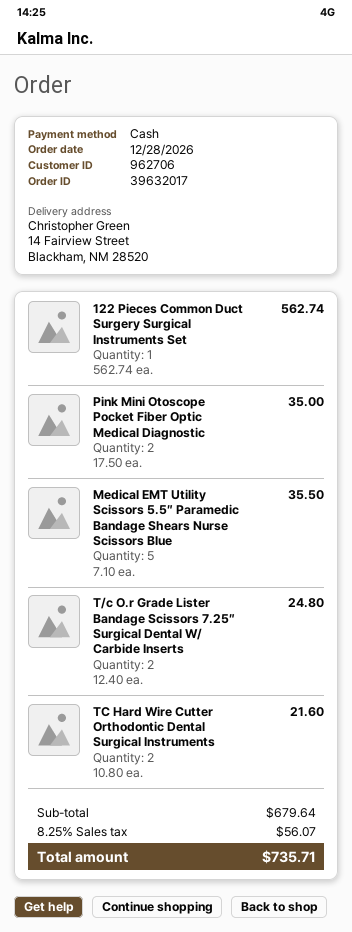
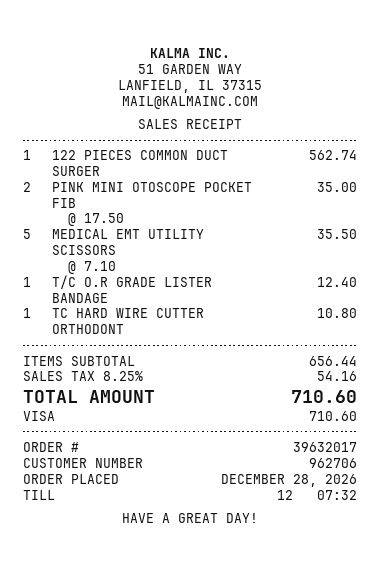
payment method: cash -> Visa
T/c O.r Grade Lister Bandage Scissors 7.25″ Surgical Dental W/ Carbide Inserts: 2 x 12.40 = 24.80 -> 1 x 12.40 = 12.40
TC Hard Wire Cutter Orthodontic Dental Surgical Instruments: 2 x 10.80 = 21.60 -> 1 x 10.80 = 10.80
subtotal: 679.64 -> 656.44
tax: 8.25% = 56.07 -> 8.25% = 54.16
total: 735.71 -> 710.60

